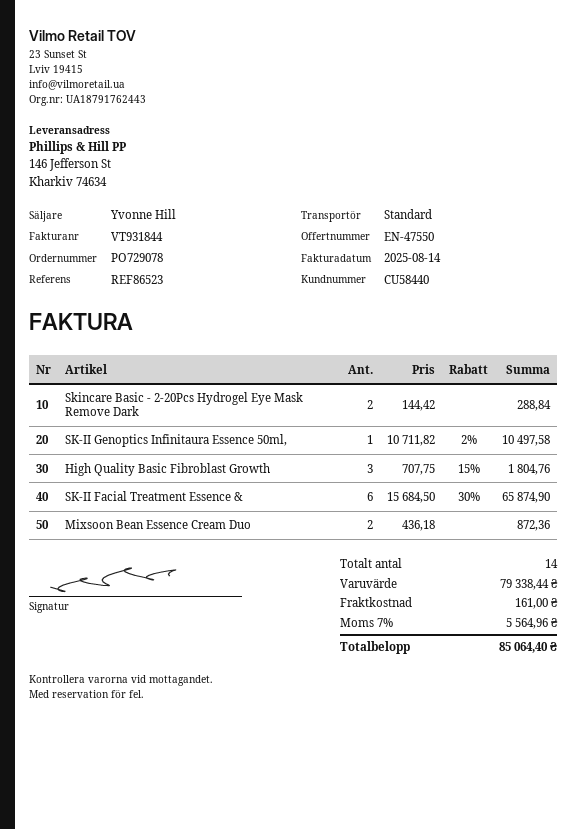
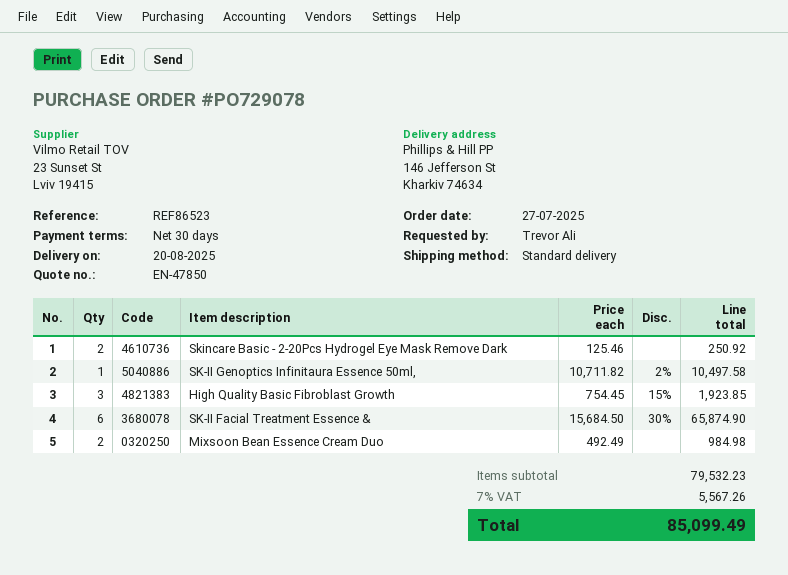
quote number: EN-47550 -> EN-47850
Skincare Basic - 2-20Pcs Hydrogel Eye Mask Remove Dark: 2 x 144.42 = 288.84 -> 2 x 125.46 = 250.92
High Quality Basic Fibroblast Growth: 3 x 707.75 - 15% = 1804.76 -> 3 x 754.45 - 15% = 1923.85
Mixsoon Bean Essence Cream Duo: 2 x 436.18 = 872.36 -> 2 x 492.49 = 984.98
subtotal: 79338.44 -> 79532.23
shipping: 161.00 -> none
tax: 7% = 5564.96 -> 7% = 5567.26
total: 85064.40 -> 85099.49

